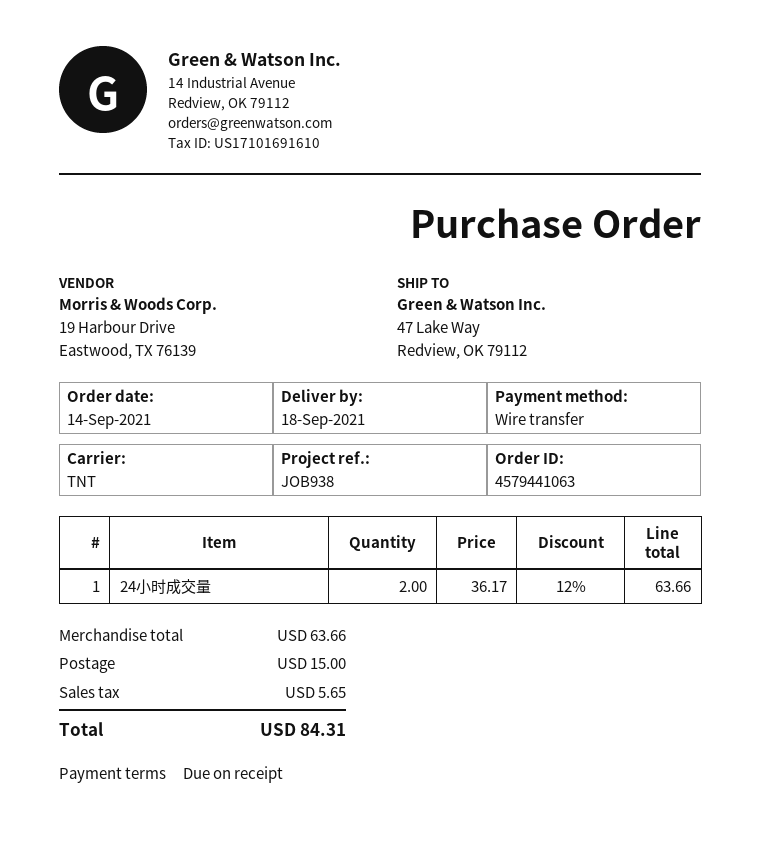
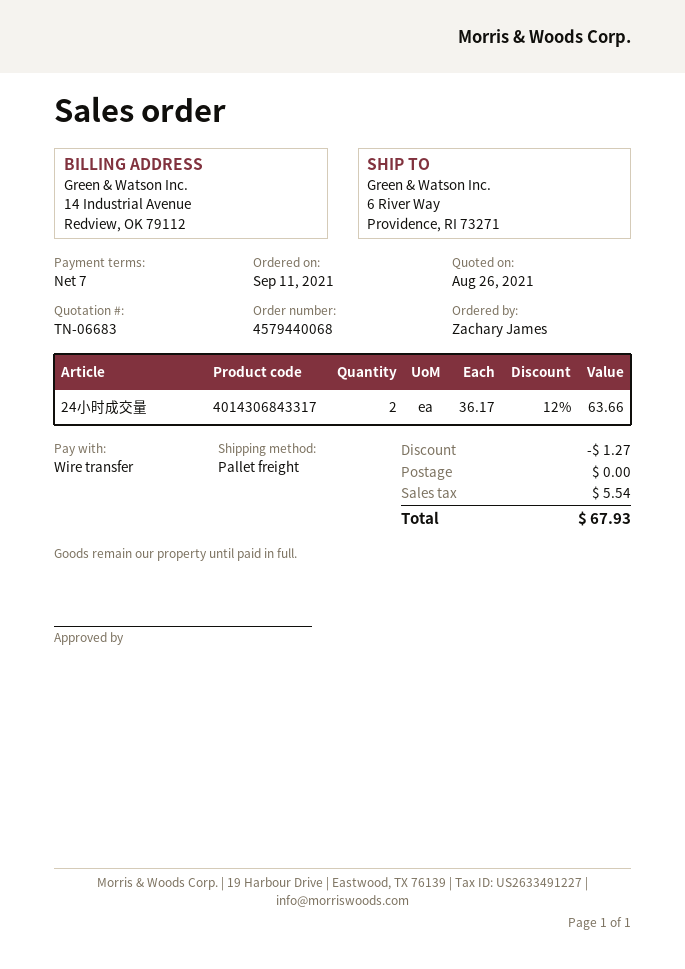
order number: 4579441063 -> 4579440068
order date: 2021-09-14 -> 2021-09-11
payment terms: on receipt -> 7 days
shipping method: TNT -> pallet freight
ship to: 47 Lake Way, Redview, OK 79112 -> 6 River Way, Providence, RI 73271
discount: none -> 1.27
shipping: 15.00 -> 0.00
tax: 5.65 -> 5.54
total: 84.31 -> 67.93

